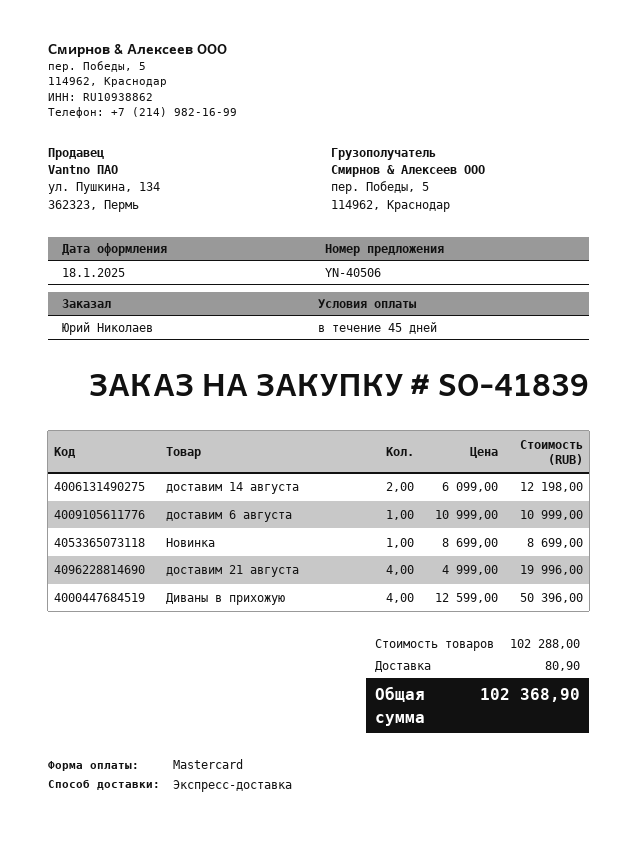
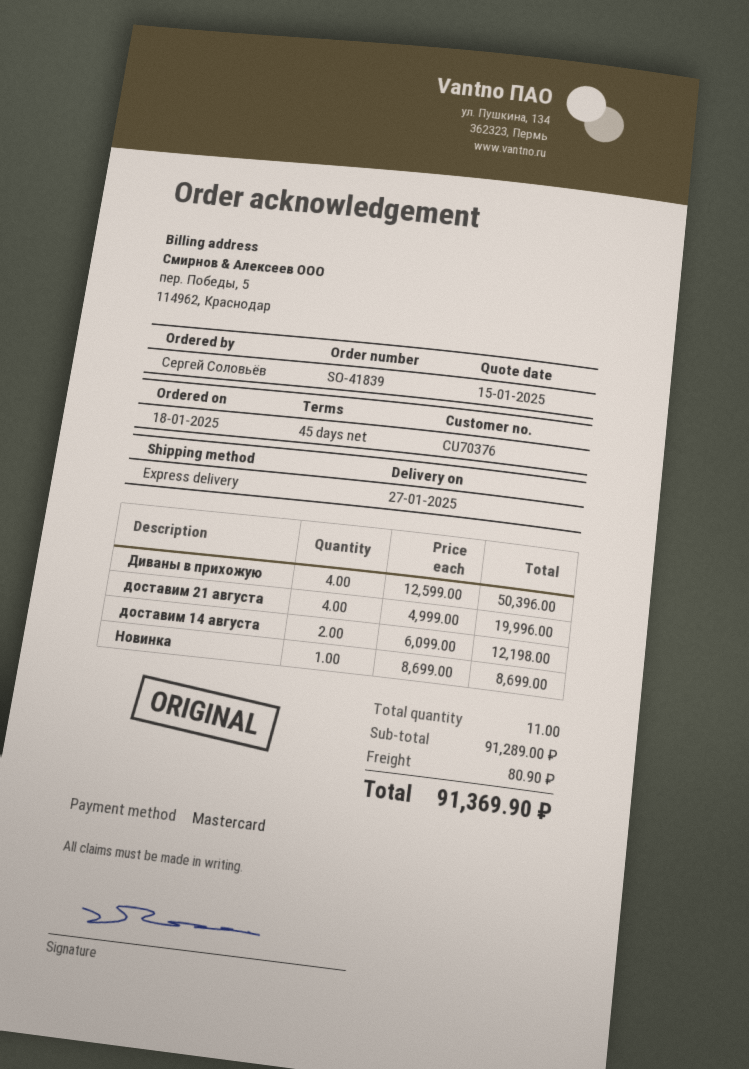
ordered by: Юрий Николаев -> Сергей Соловьёв
доставим 6 августа: 1 x 10999.00 = 10999.00 -> none
subtotal: 102288.00 -> 91289.00
total: 102368.90 -> 91369.90

